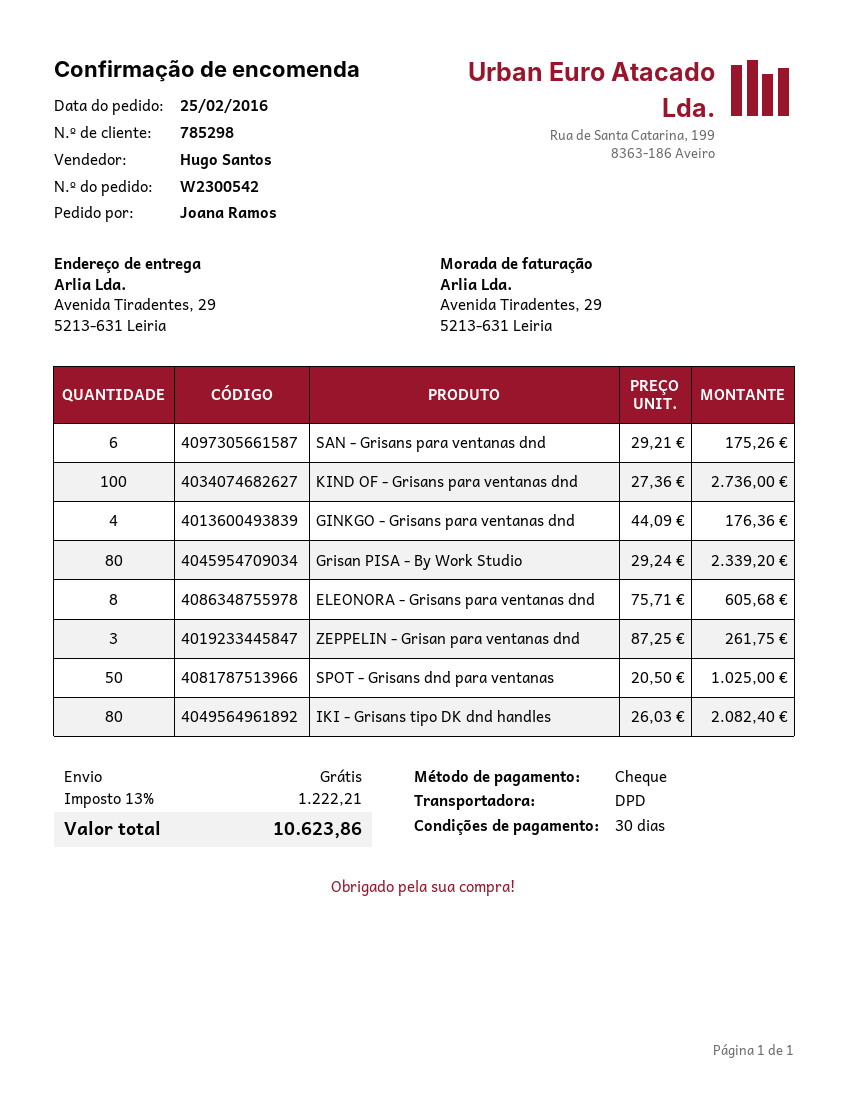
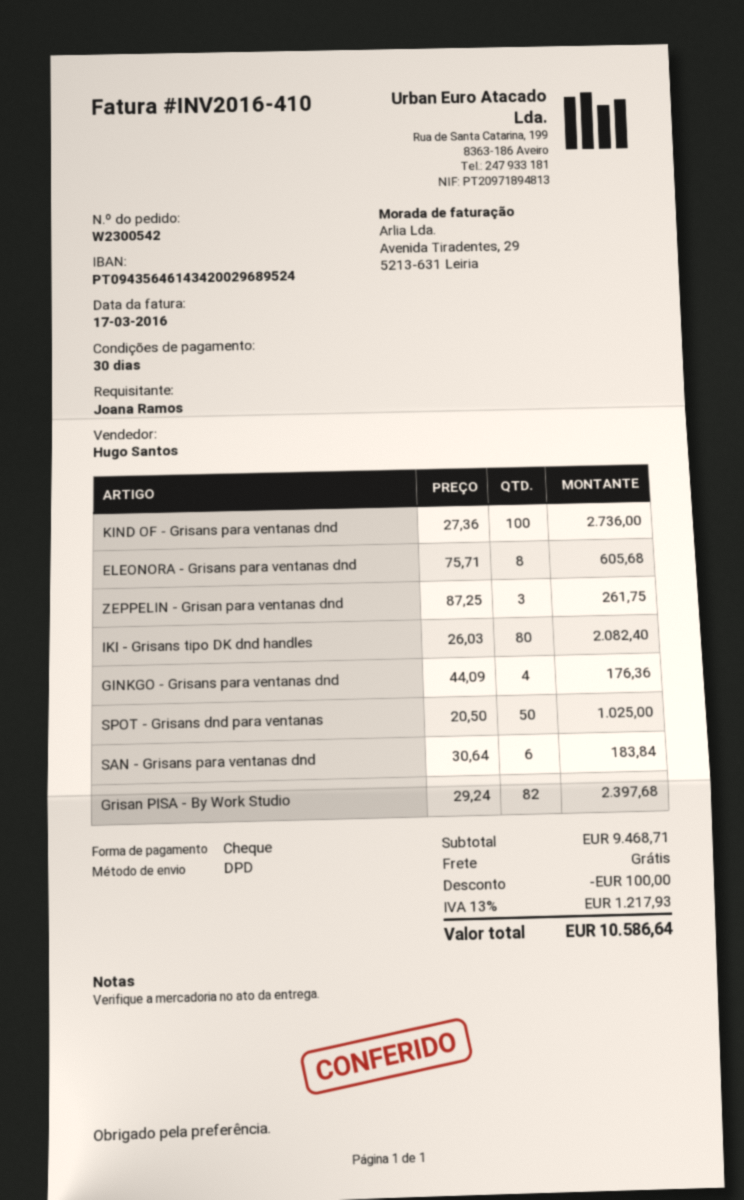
SAN - Grisans para ventanas dnd: 6 x 29.21 = 175.26 -> 6 x 30.64 = 183.84
Grisan PISA - By Work Studio: 80 x 29.24 = 2339.20 -> 82 x 29.24 = 2397.68
discount: none -> 100.00
tax: 13% = 1222.21 -> 13% = 1217.93
total: 10623.86 -> 10586.64

